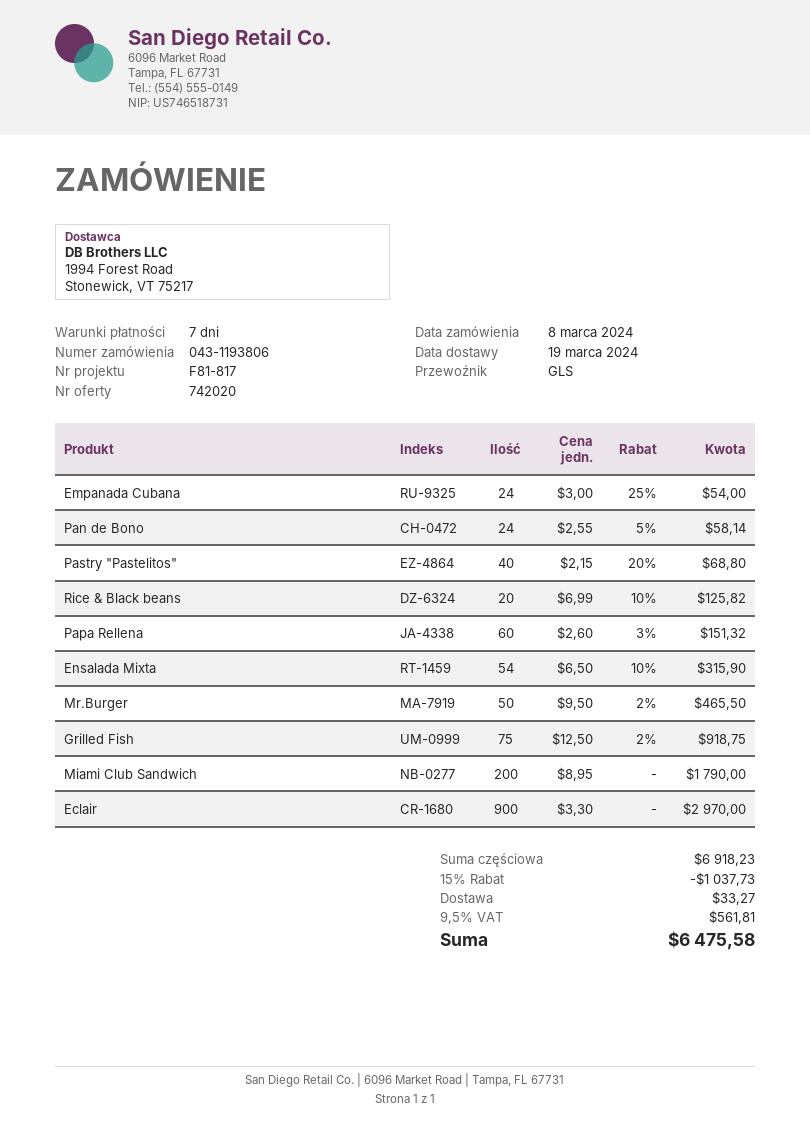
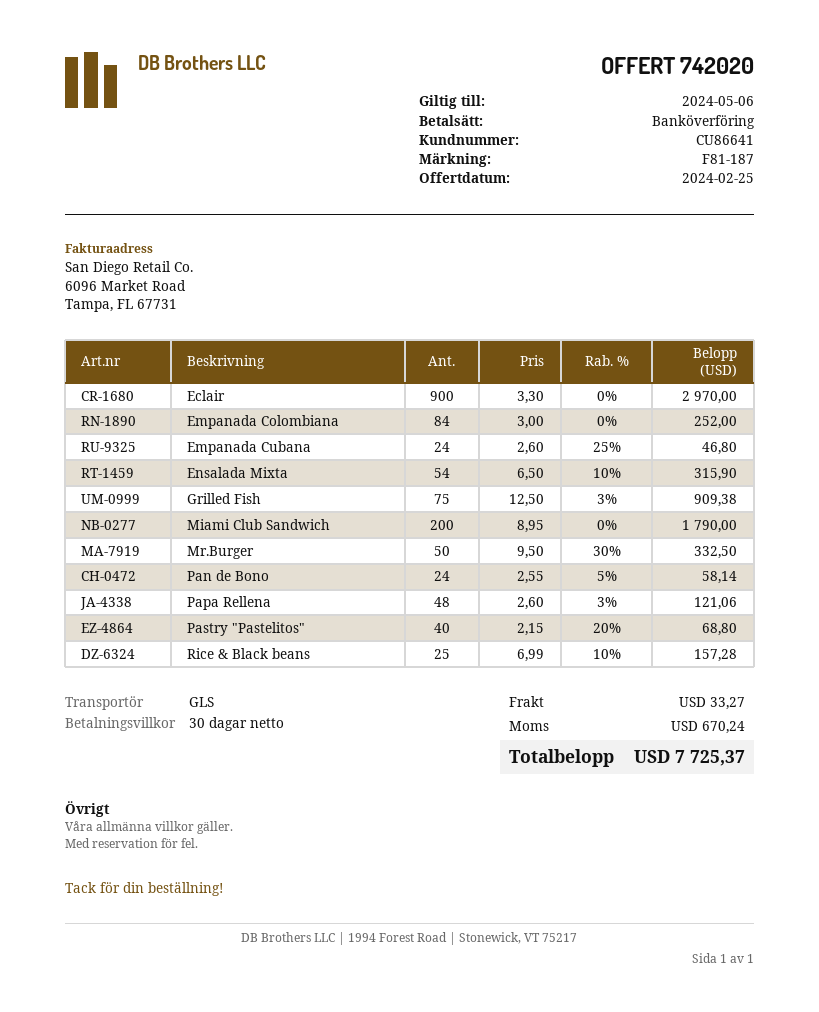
payment terms: 7 days -> 30 days
reference: F81-817 -> F81-187
Empanada Cubana: 24 x 3.00 - 25% = 54.00 -> 24 x 2.60 - 25% = 46.80
Rice & Black beans: 20 x 6.99 - 10% = 125.82 -> 25 x 6.99 - 10% = 157.28
Papa Rellena: 60 x 2.60 - 3% = 151.32 -> 48 x 2.60 - 3% = 121.06
Mr.Burger: 50 x 9.50 - 2% = 465.50 -> 50 x 9.50 - 30% = 332.50
Grilled Fish: 75 x 12.50 - 2% = 918.75 -> 75 x 12.50 - 3% = 909.38
Empanada Colombiana: none -> 84 x 3.00 = 252.00
discount: 15% = 1037.73 -> none
tax: 561.81 -> 670.24
total: 6475.58 -> 7725.37

